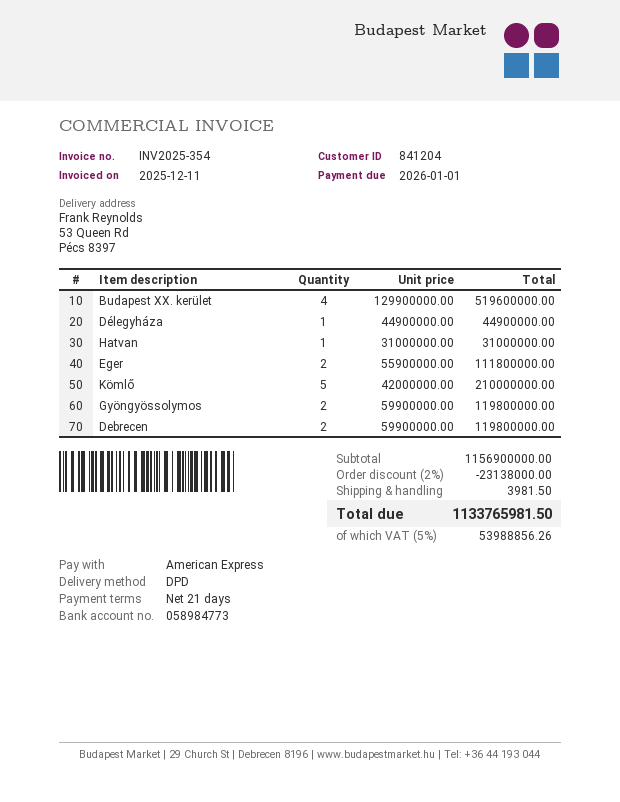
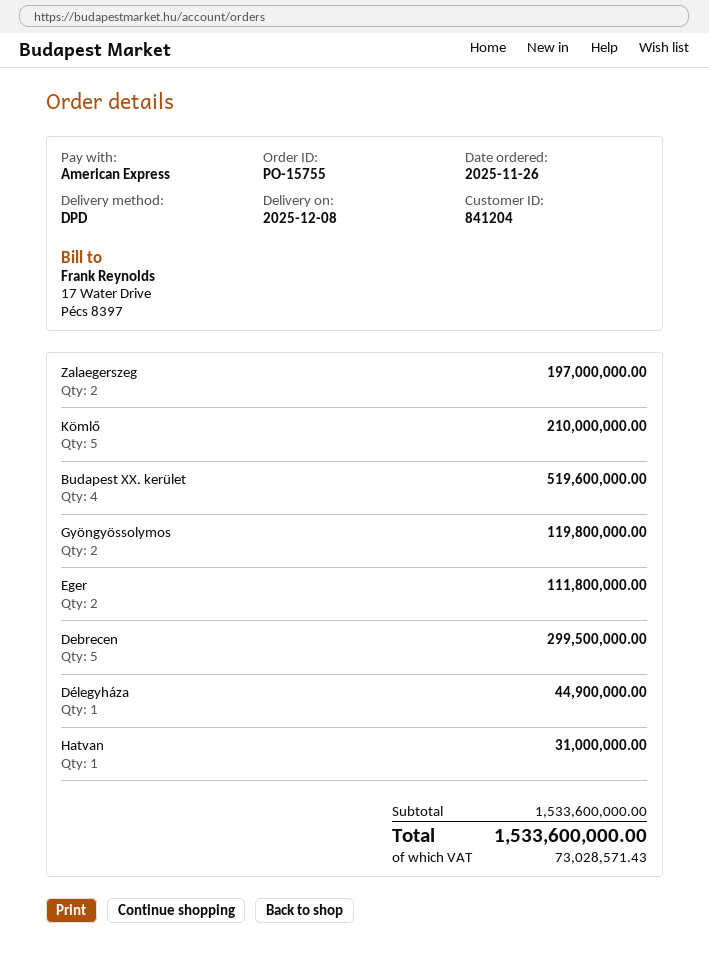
Debrecen: 2 for 119800000.00 -> 5 for 299500000.00
Zalaegerszeg: none -> 2 for 197000000.00
subtotal: 1156900000.00 -> 1533600000.00
discount: 2% = 23138000.00 -> none
shipping: 3981.50 -> none
tax: 53988856.26 -> 73028571.43
total: 1133765981.50 -> 1533600000.00

